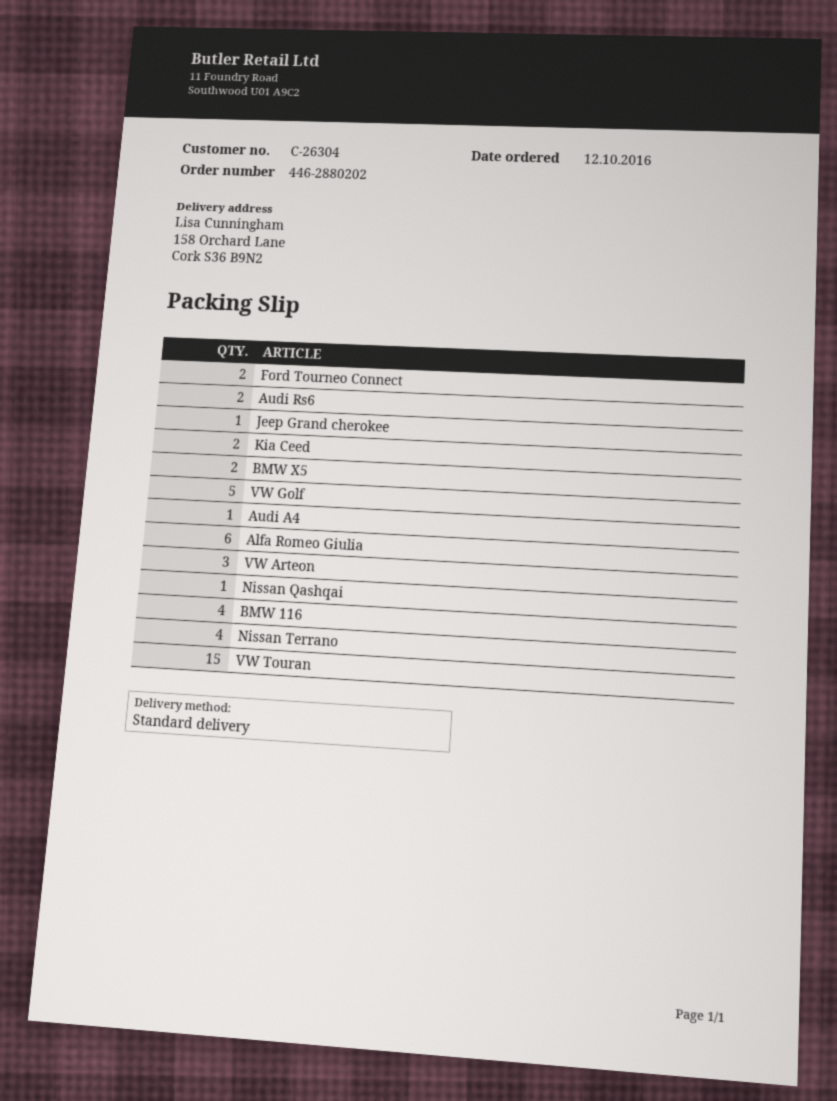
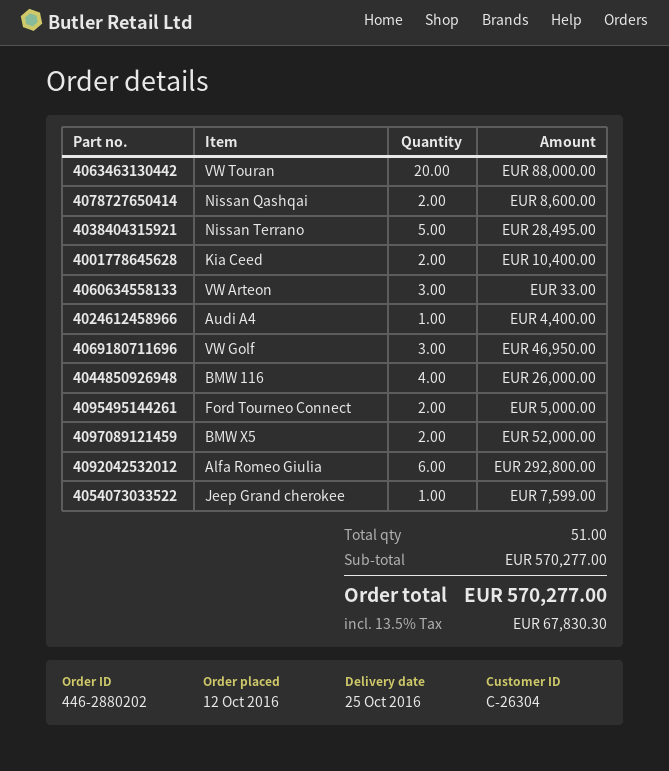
Audi Rs6: 2 -> none
VW Golf: 5 -> 3
Nissan Qashqai: 1 -> 2
Nissan Terrano: 4 -> 5
VW Touran: 15 -> 20

